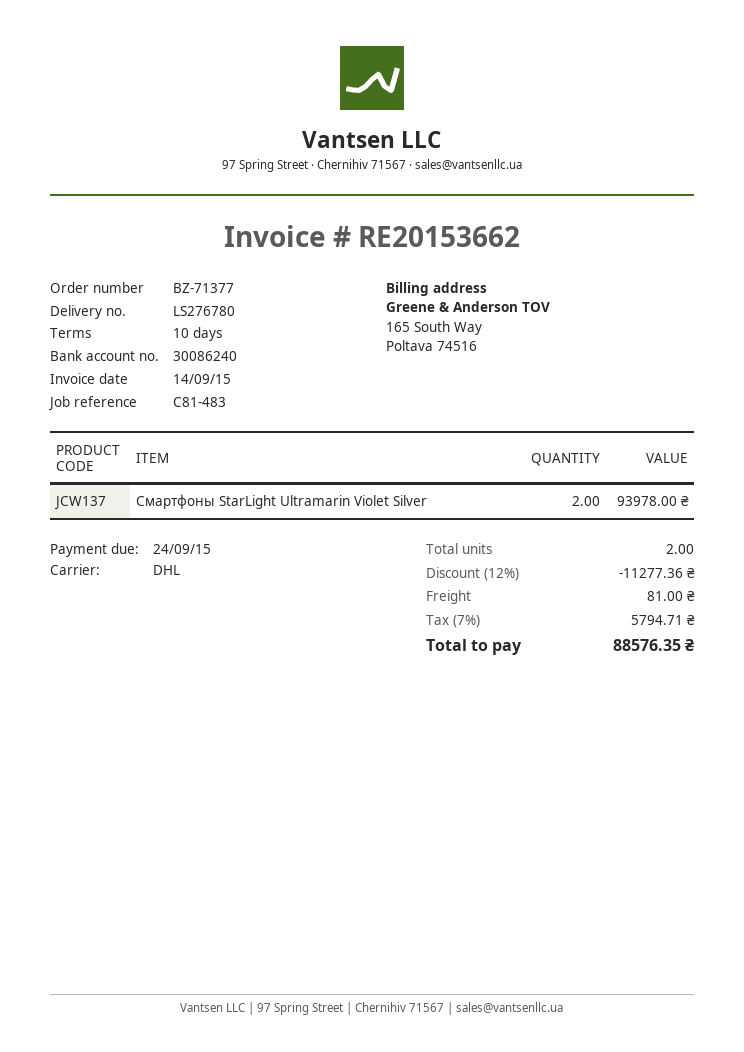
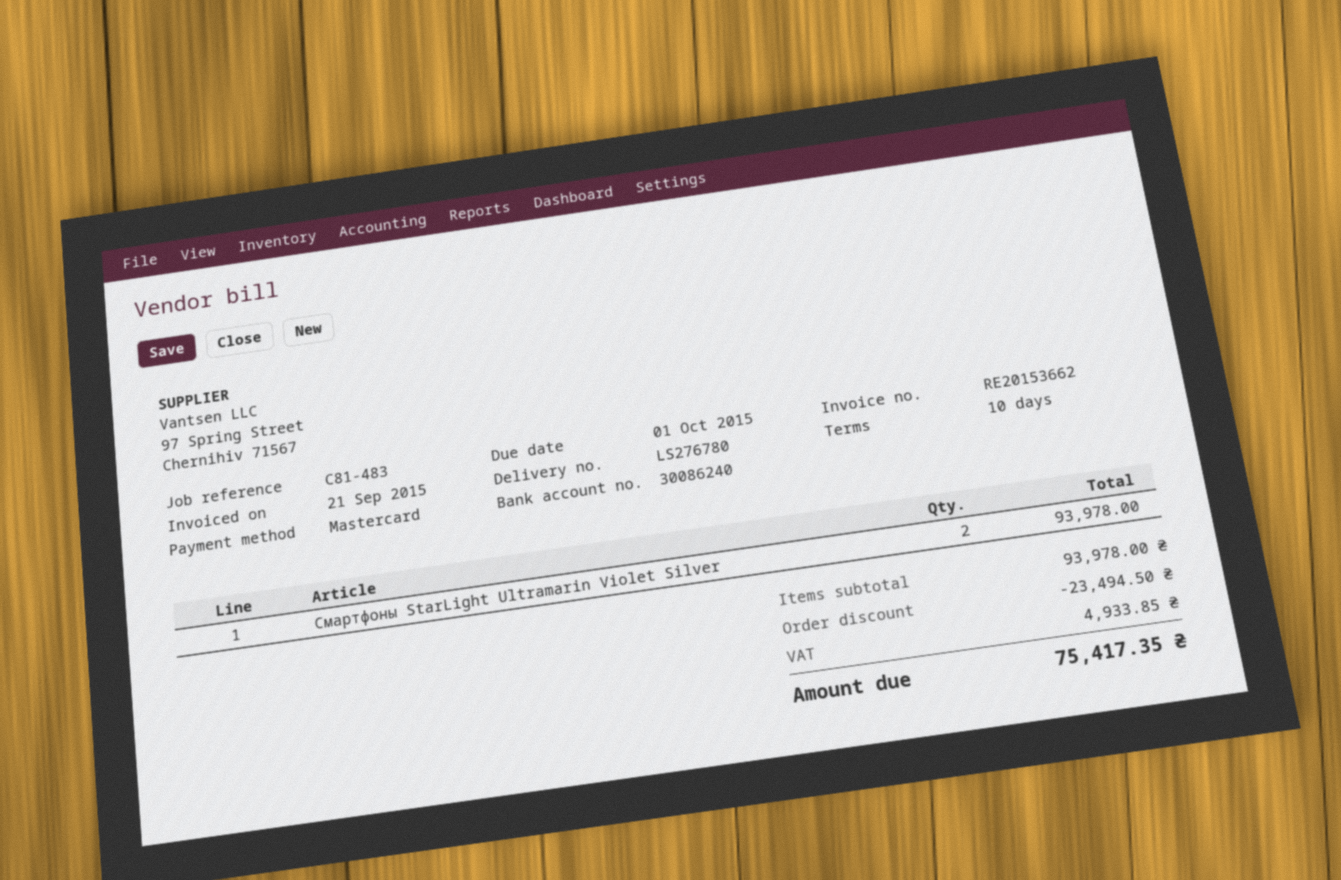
invoice date: 2015-09-14 -> 2015-09-21
due date: 2015-09-24 -> 2015-10-01
discount: 11277.36 -> 23494.50
shipping: 81.00 -> none
tax: 5794.71 -> 4933.85
total: 88576.35 -> 75417.35

